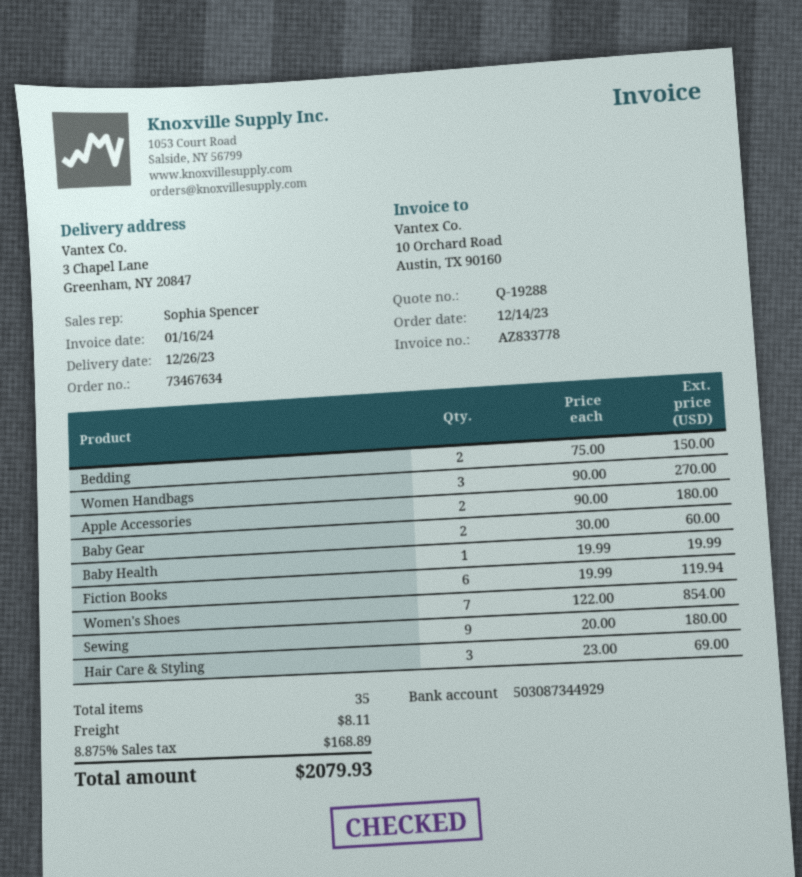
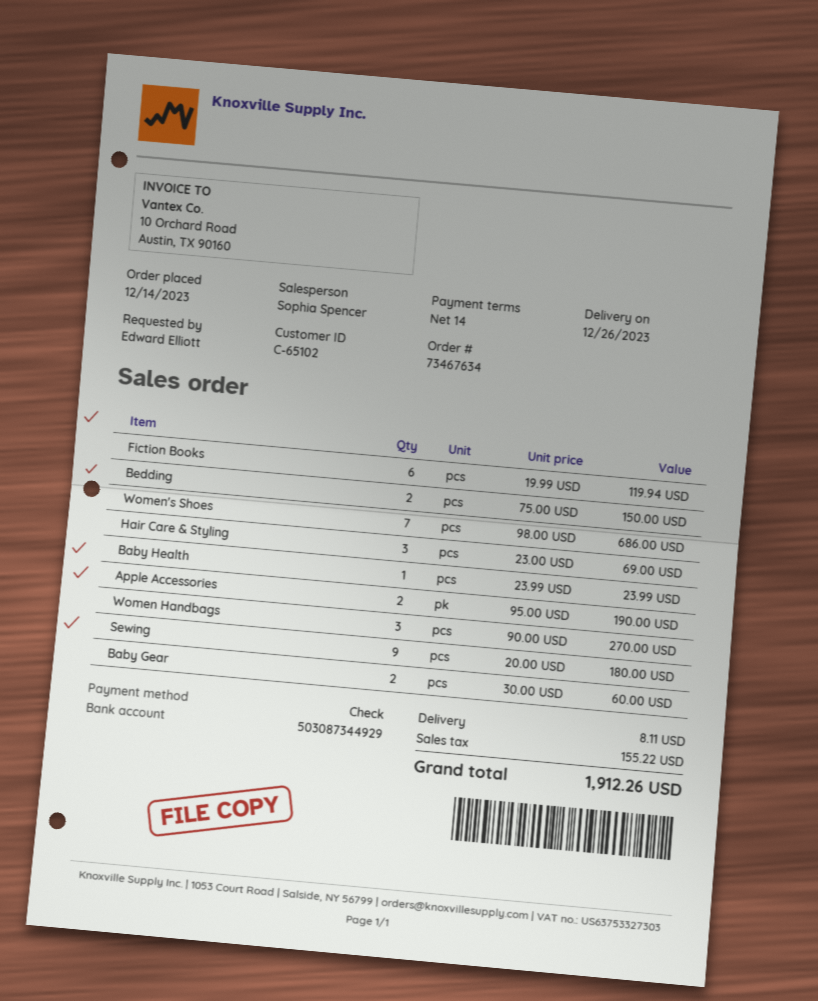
Apple Accessories: 2 x 90.00 = 180.00 -> 2 x 95.00 = 190.00
Baby Health: 1 x 19.99 = 19.99 -> 1 x 23.99 = 23.99
Women's Shoes: 7 x 122.00 = 854.00 -> 7 x 98.00 = 686.00
tax: 168.89 -> 155.22
total: 2079.93 -> 1912.26

